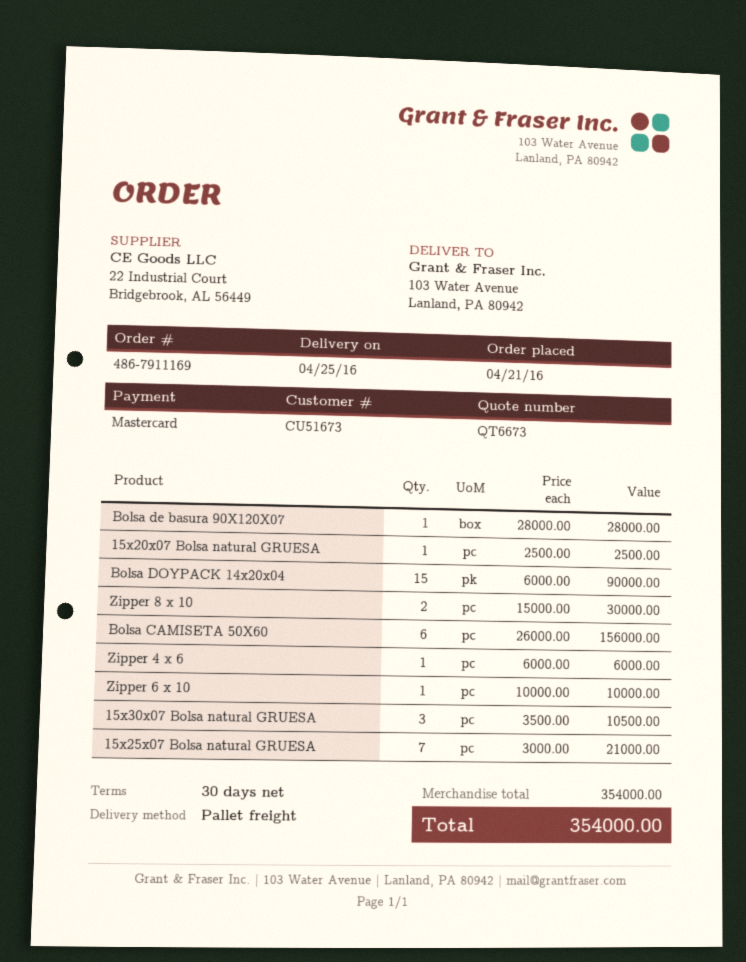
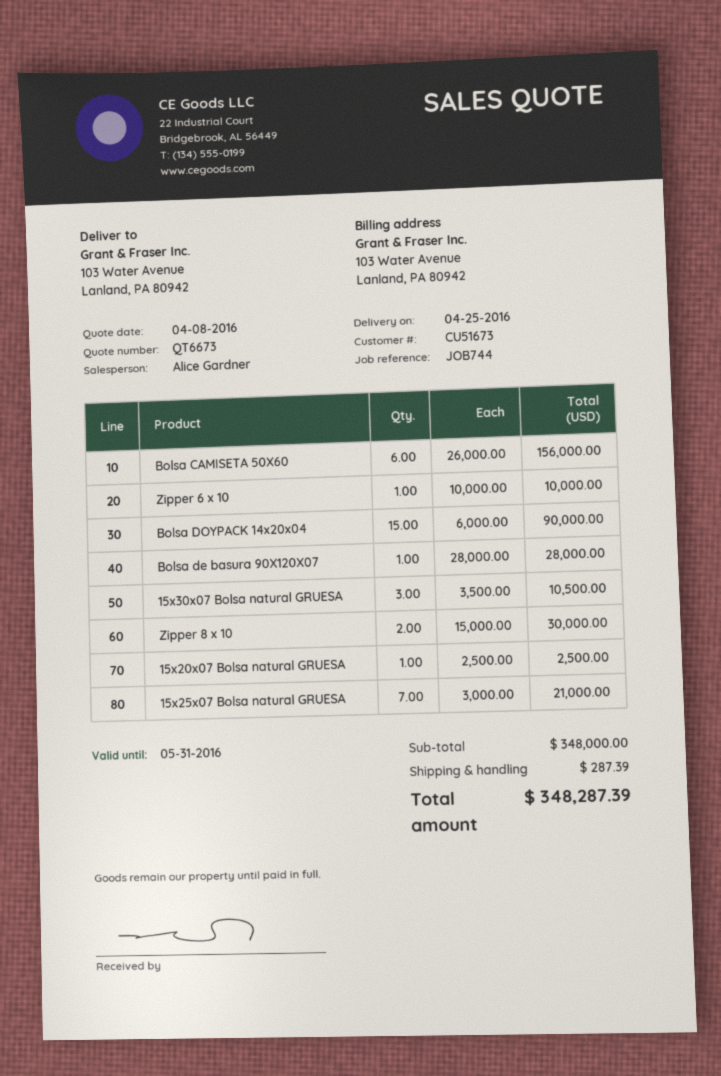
Zipper 4 x 6: 1 x 6000.00 = 6000.00 -> none
subtotal: 354000.00 -> 348000.00
shipping: none -> 287.39
total: 354000.00 -> 348287.39

